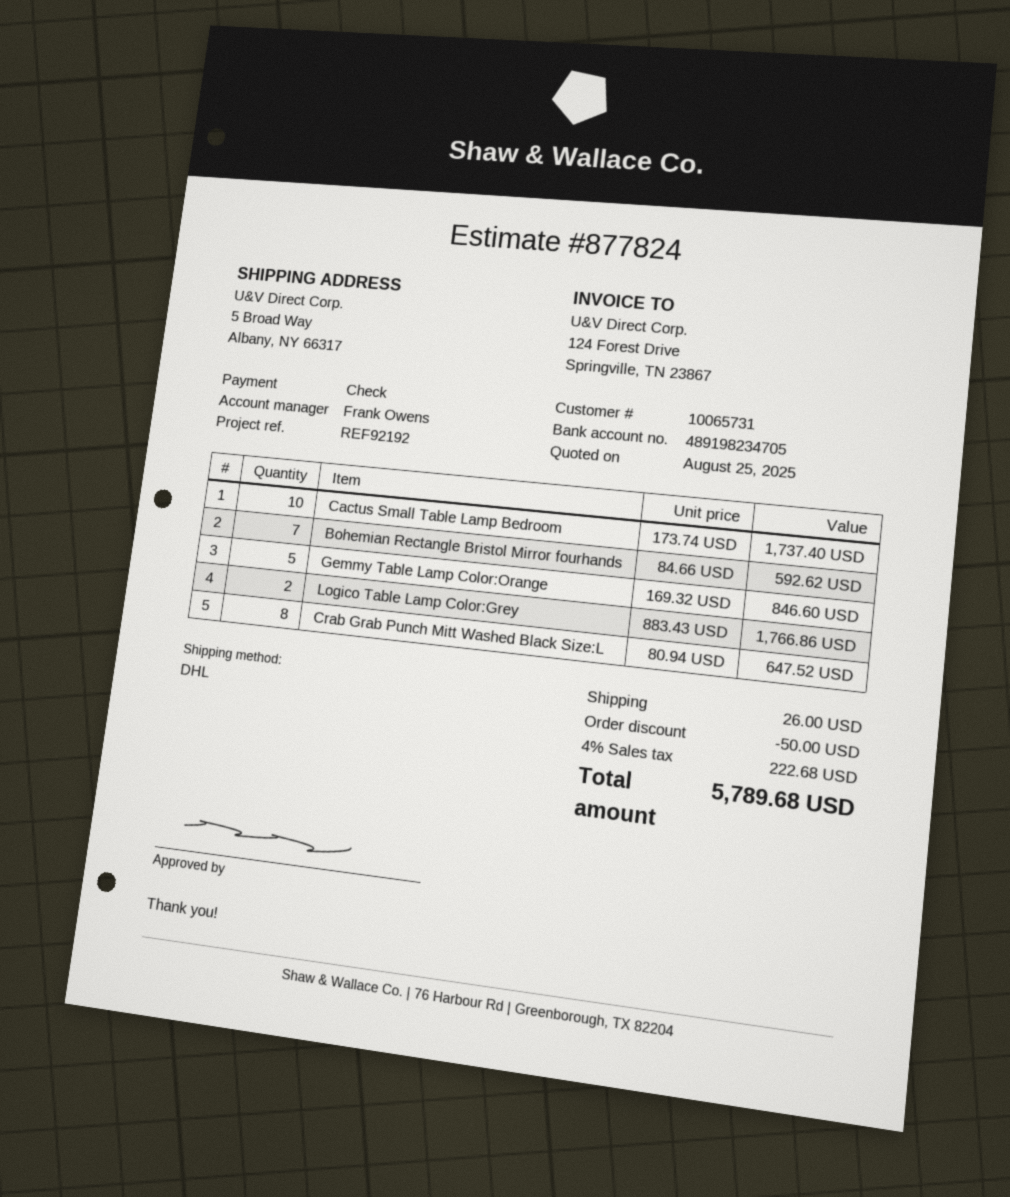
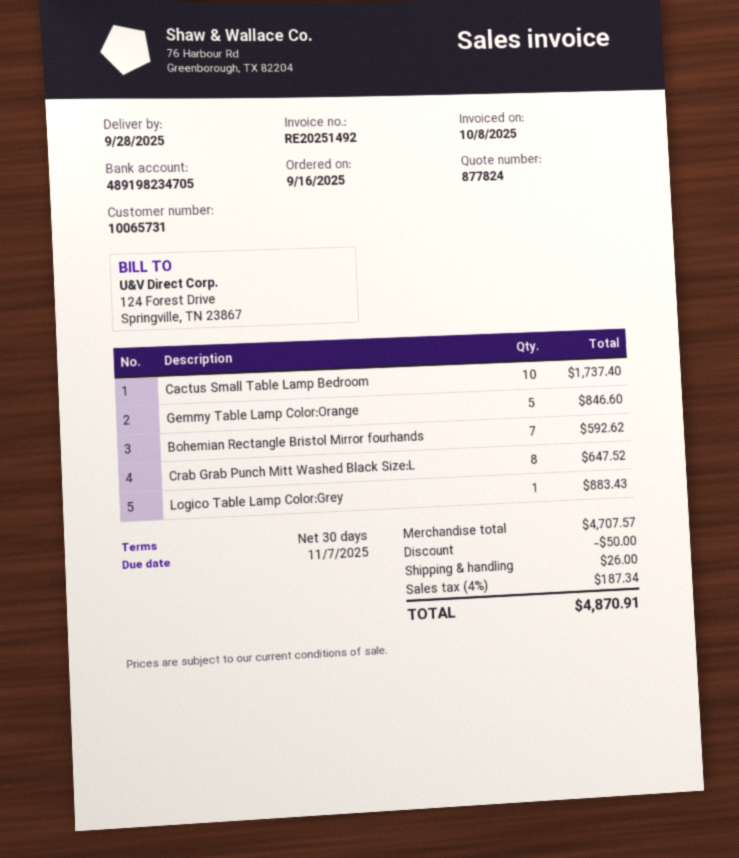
Logico Table Lamp Color:Grey: 2 for 1766.86 -> 1 for 883.43
tax: 4% = 222.68 -> 4% = 187.34
total: 5789.68 -> 4870.91

